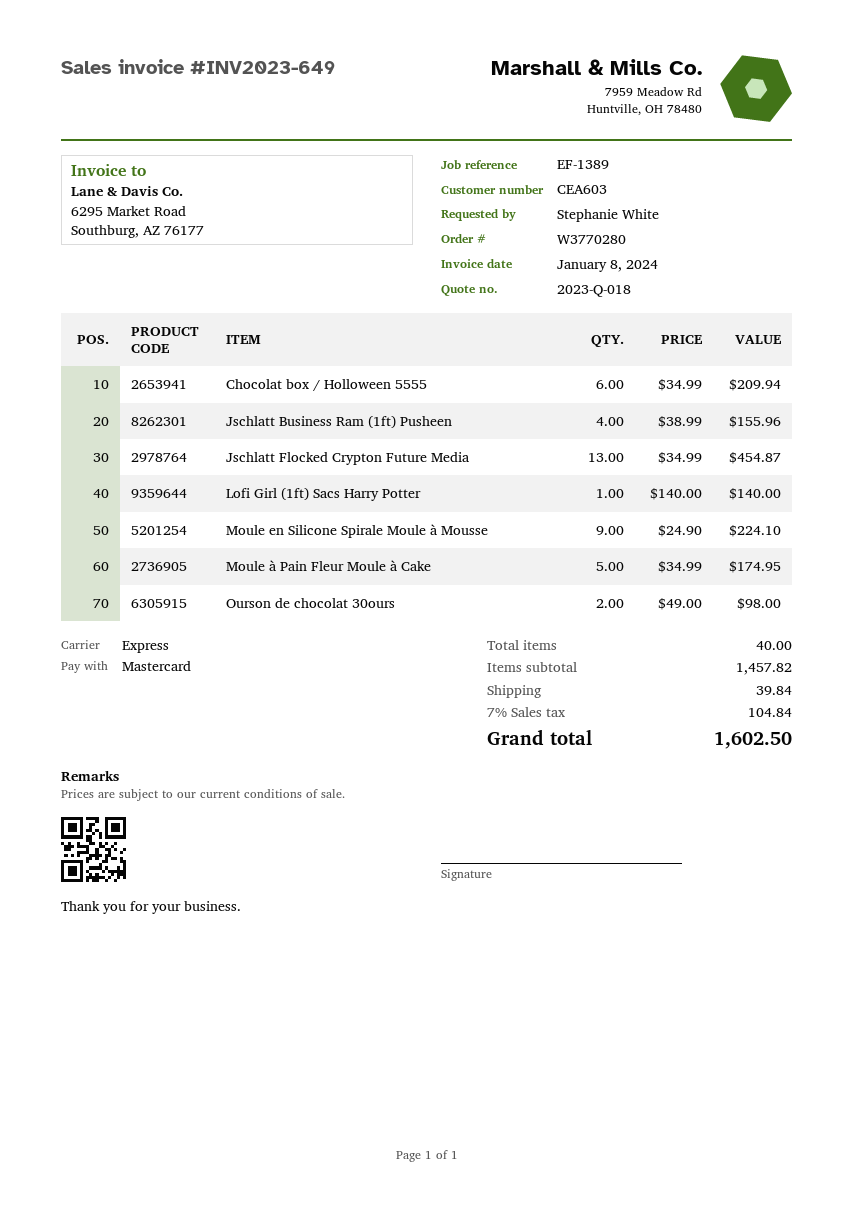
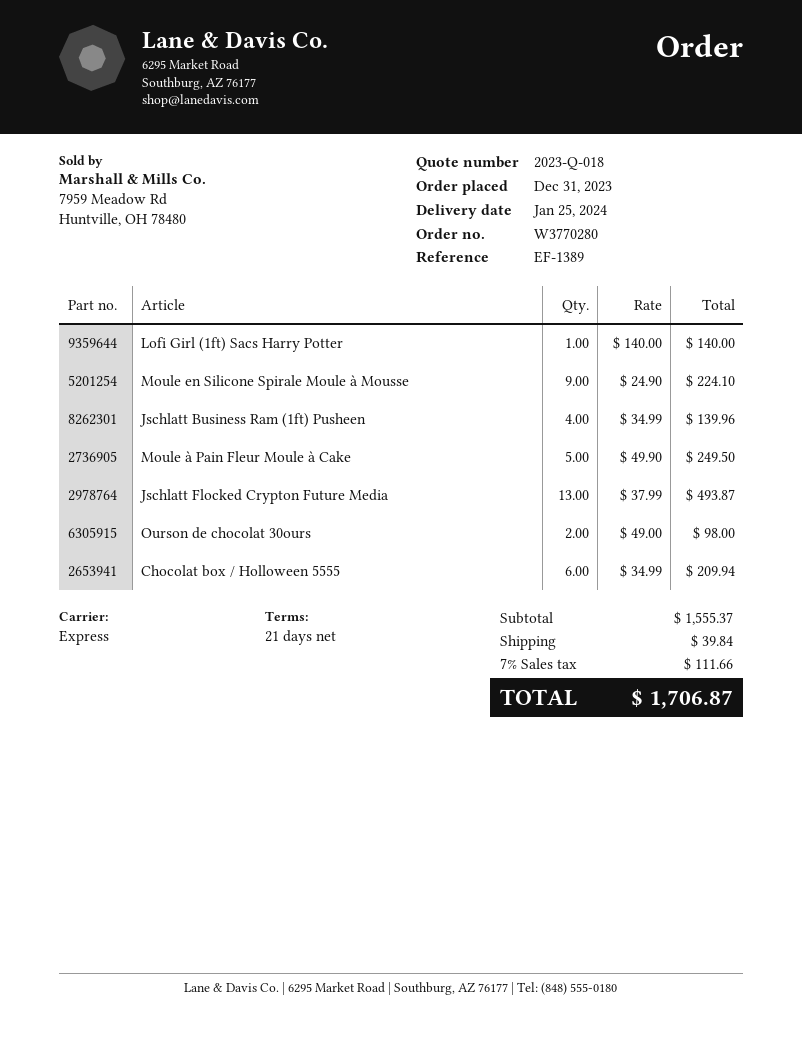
Jschlatt Business Ram (1ft) Pusheen: 4 x 38.99 = 155.96 -> 4 x 34.99 = 139.96
Jschlatt Flocked Crypton Future Media: 13 x 34.99 = 454.87 -> 13 x 37.99 = 493.87
Moule à Pain Fleur Moule à Cake: 5 x 34.99 = 174.95 -> 5 x 49.90 = 249.50
subtotal: 1457.82 -> 1555.37
tax: 7% = 104.84 -> 7% = 111.66
total: 1602.50 -> 1706.87

